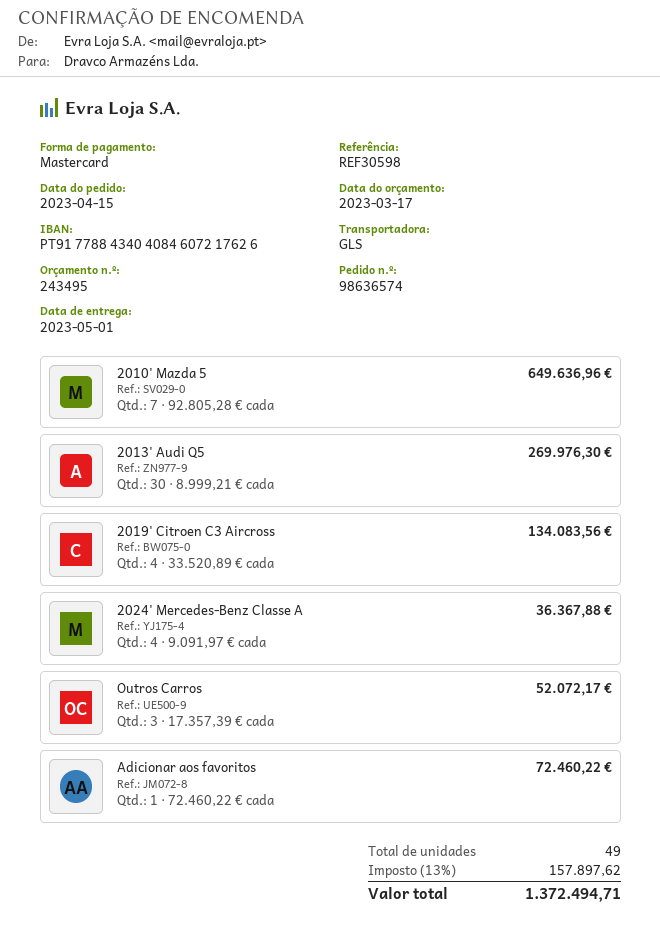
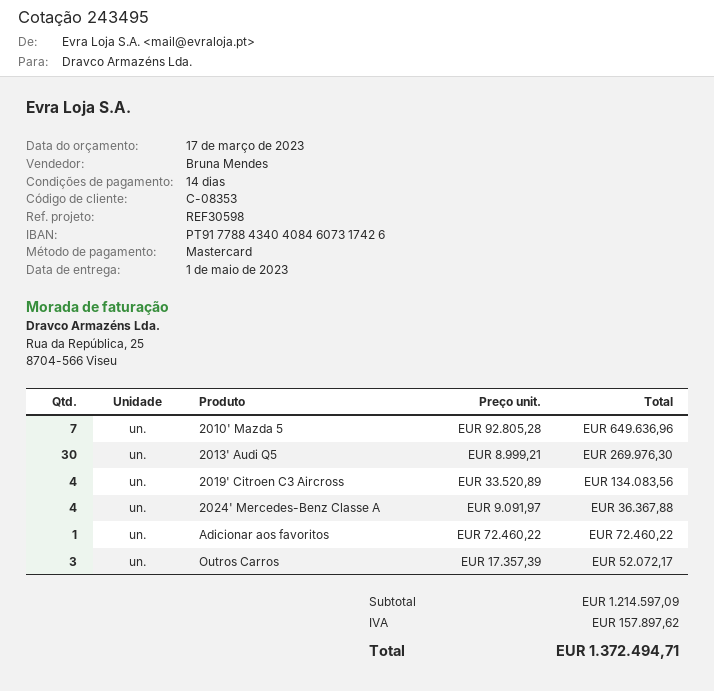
bank account: PT91778843404084607217626 -> PT91778843404084607317426

